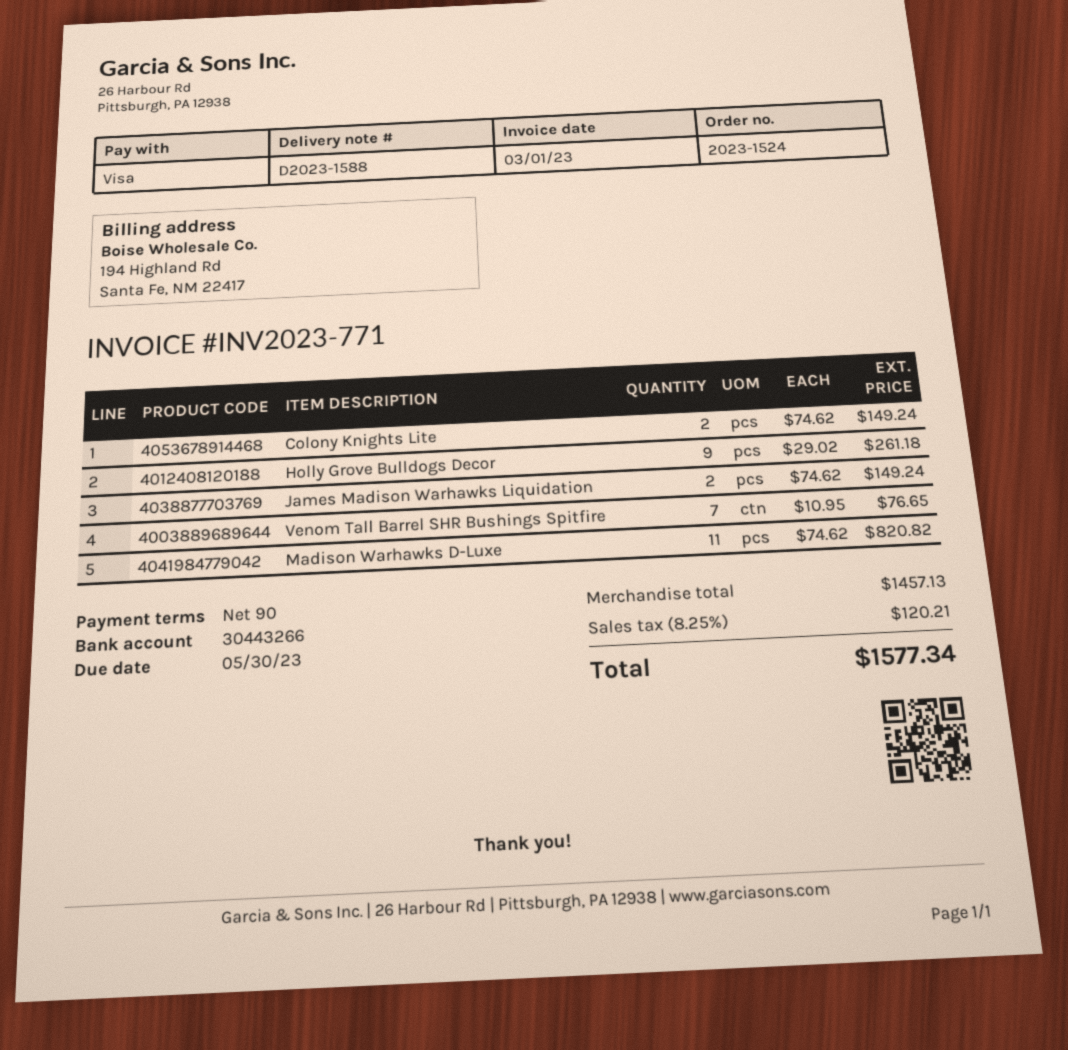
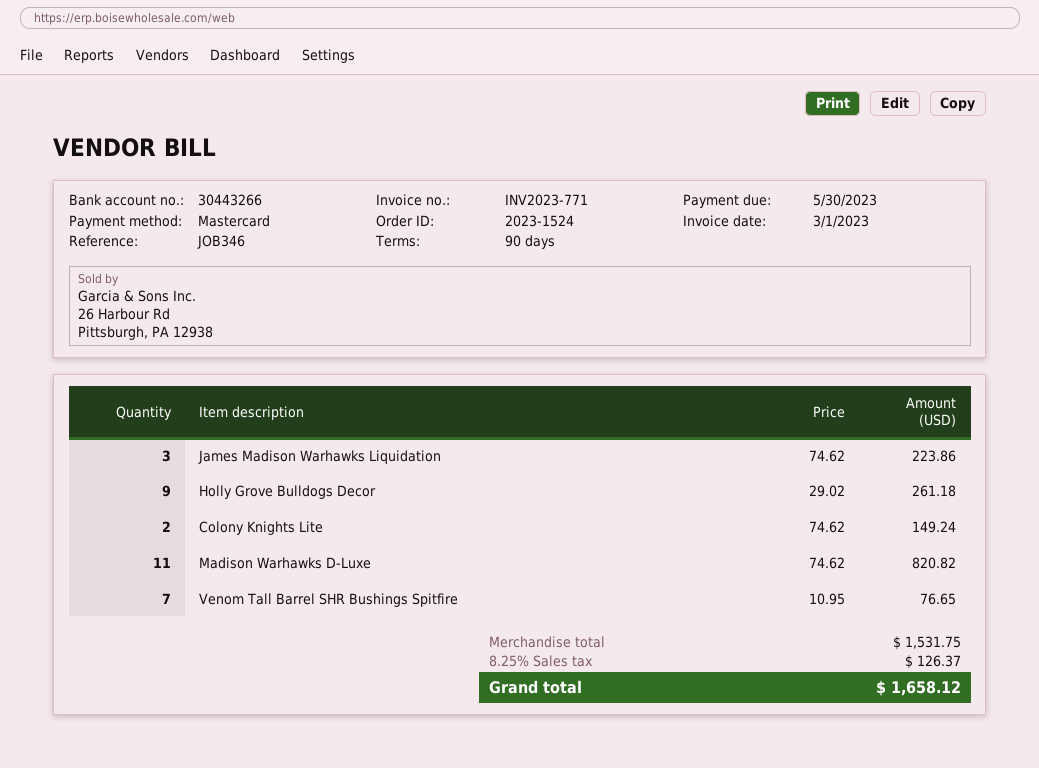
payment method: Visa -> Mastercard
James Madison Warhawks Liquidation: 2 x 74.62 = 149.24 -> 3 x 74.62 = 223.86
subtotal: 1457.13 -> 1531.75
tax: 8.25% = 120.21 -> 8.25% = 126.37
total: 1577.34 -> 1658.12

